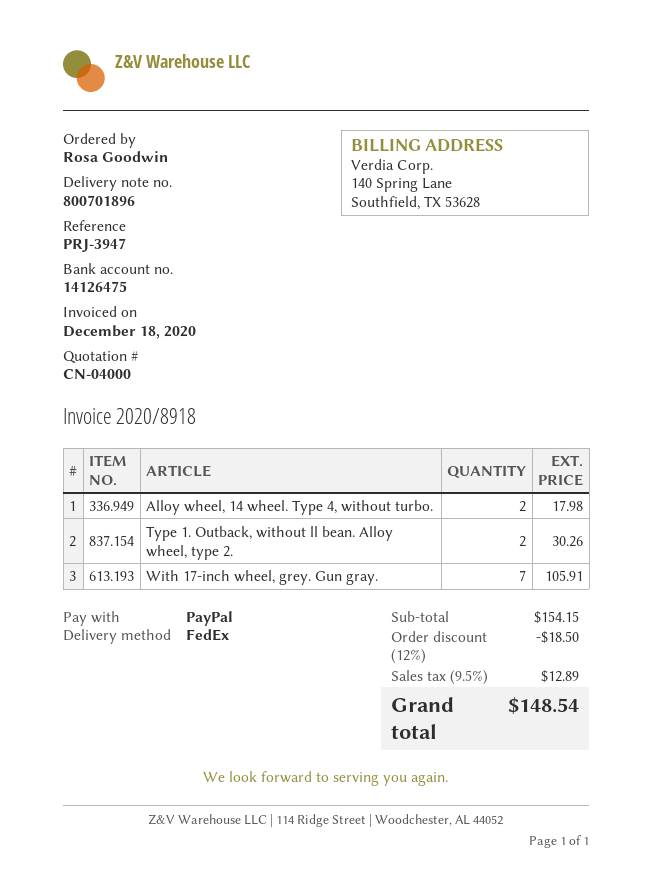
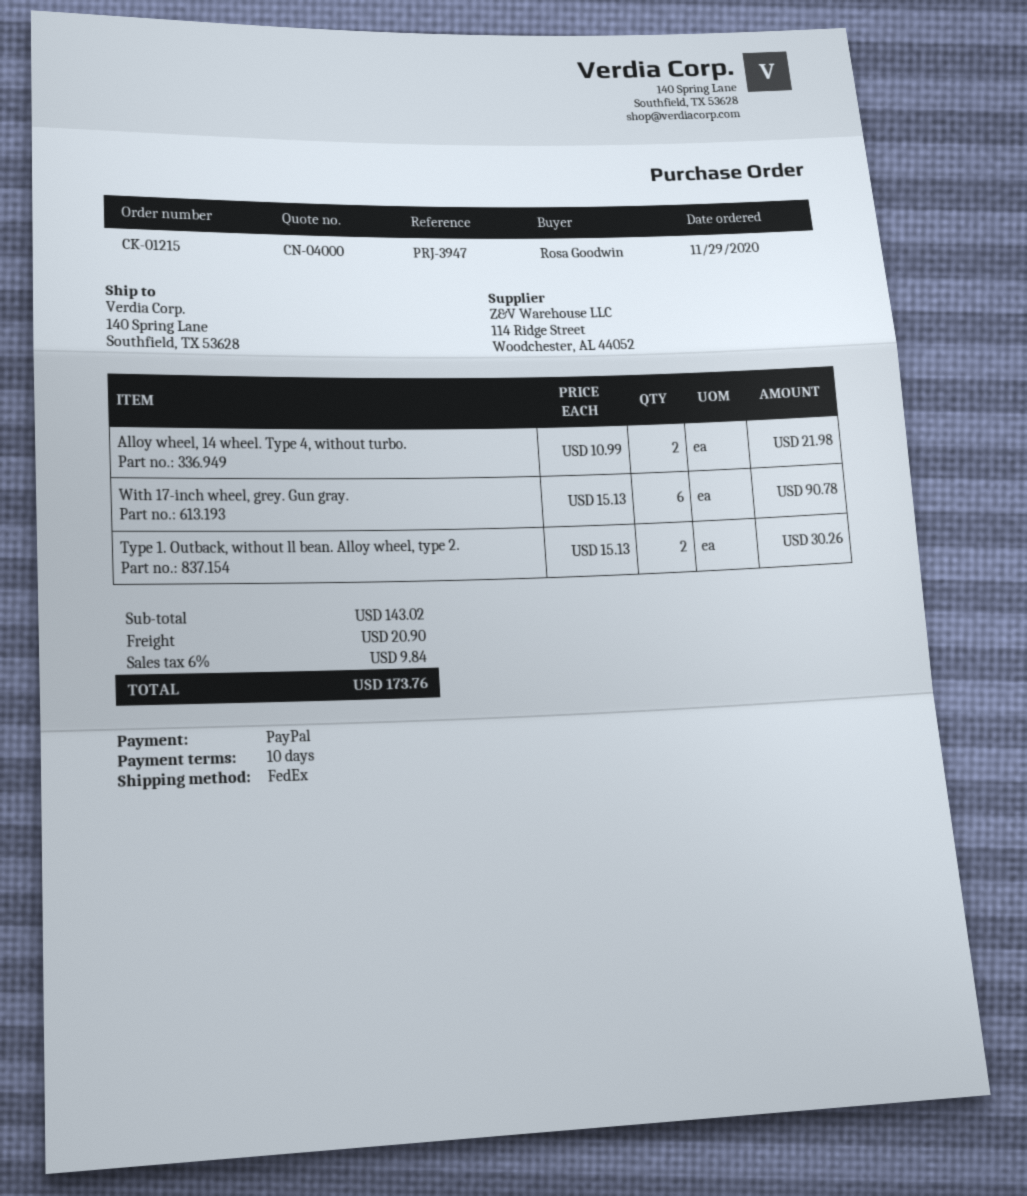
Alloy wheel, 14 wheel. Type 4, without turbo.: 2 for 17.98 -> 2 for 21.98
With 17-inch wheel, grey. Gun gray.: 7 for 105.91 -> 6 for 90.78
subtotal: 154.15 -> 143.02
discount: 12% = 18.50 -> none
shipping: none -> 20.90
tax: 9.5% = 12.89 -> 6% = 9.84
total: 148.54 -> 173.76

